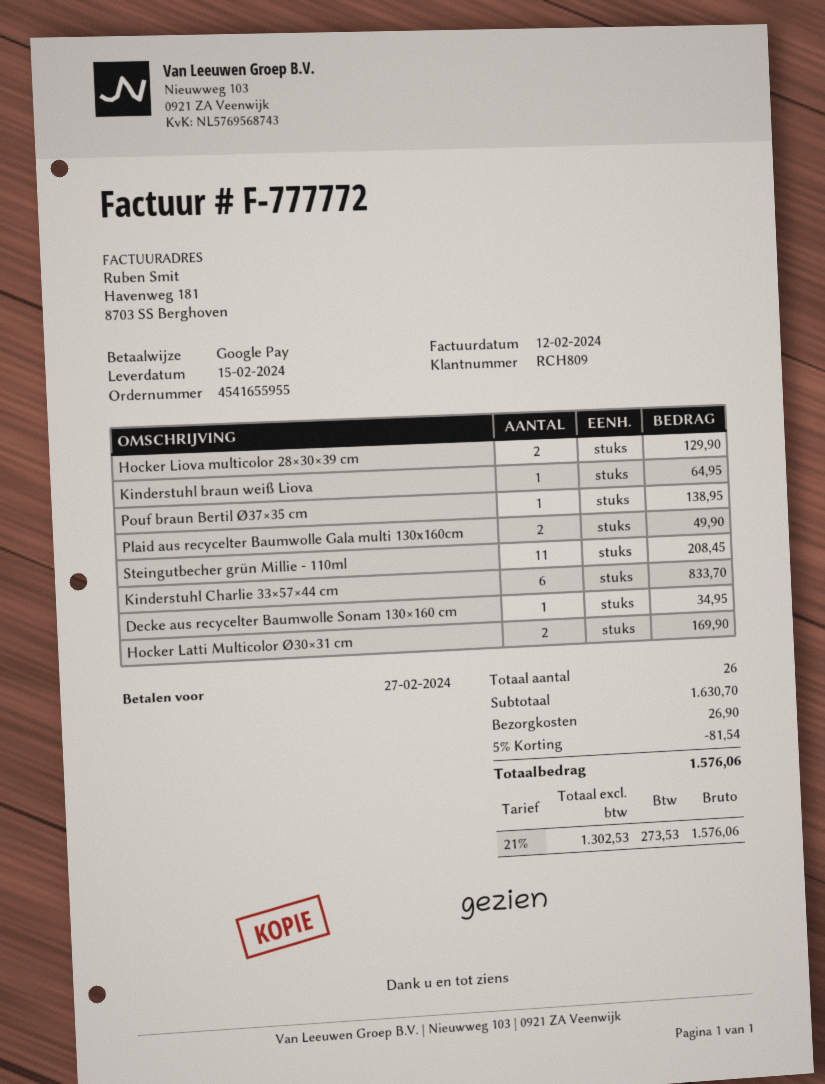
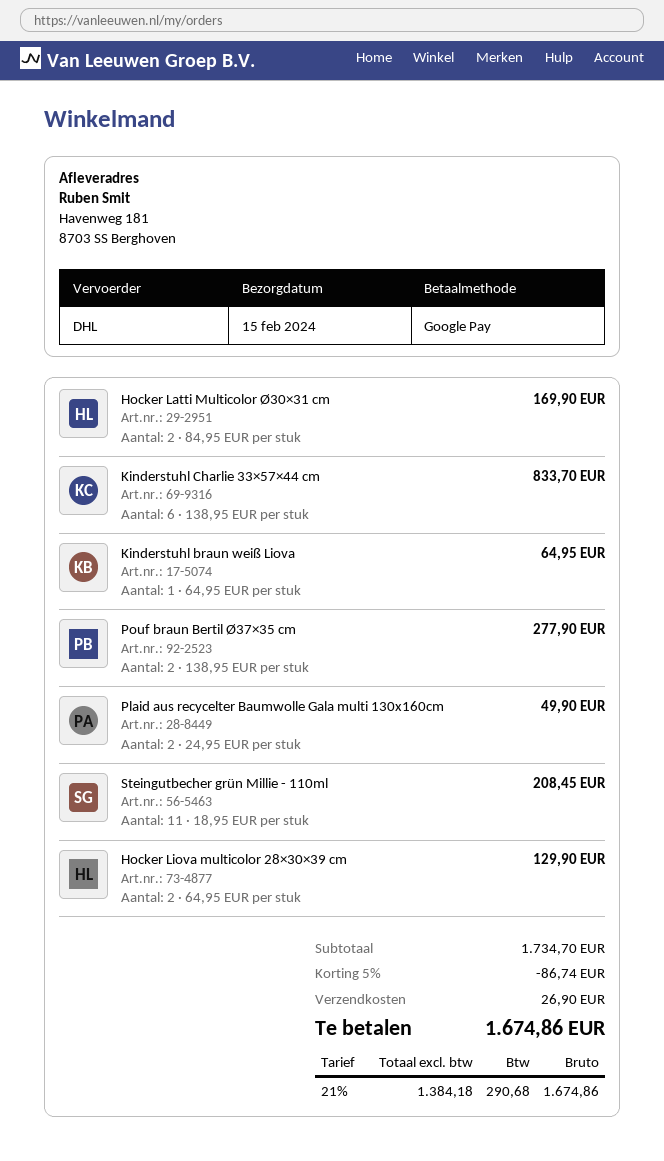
Pouf braun Bertil Ø37×35 cm: 1 for 138.95 -> 2 for 277.90
Decke aus recycelter Baumwolle Sonam 130×160 cm: 1 for 34.95 -> none
subtotal: 1630.70 -> 1734.70
discount: 5% = 81.54 -> 5% = 86.74
net: 1302.53 -> 1384.18
tax: 21% = 273.53 -> 21% = 290.68
total: 1576.06 -> 1674.86

